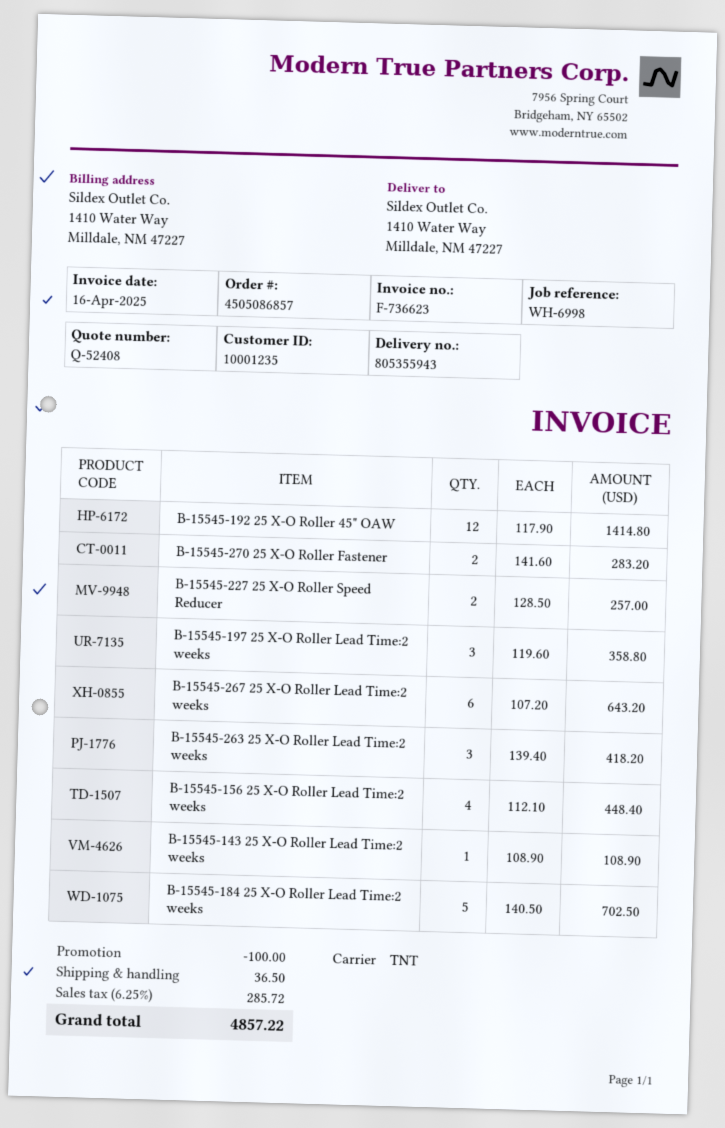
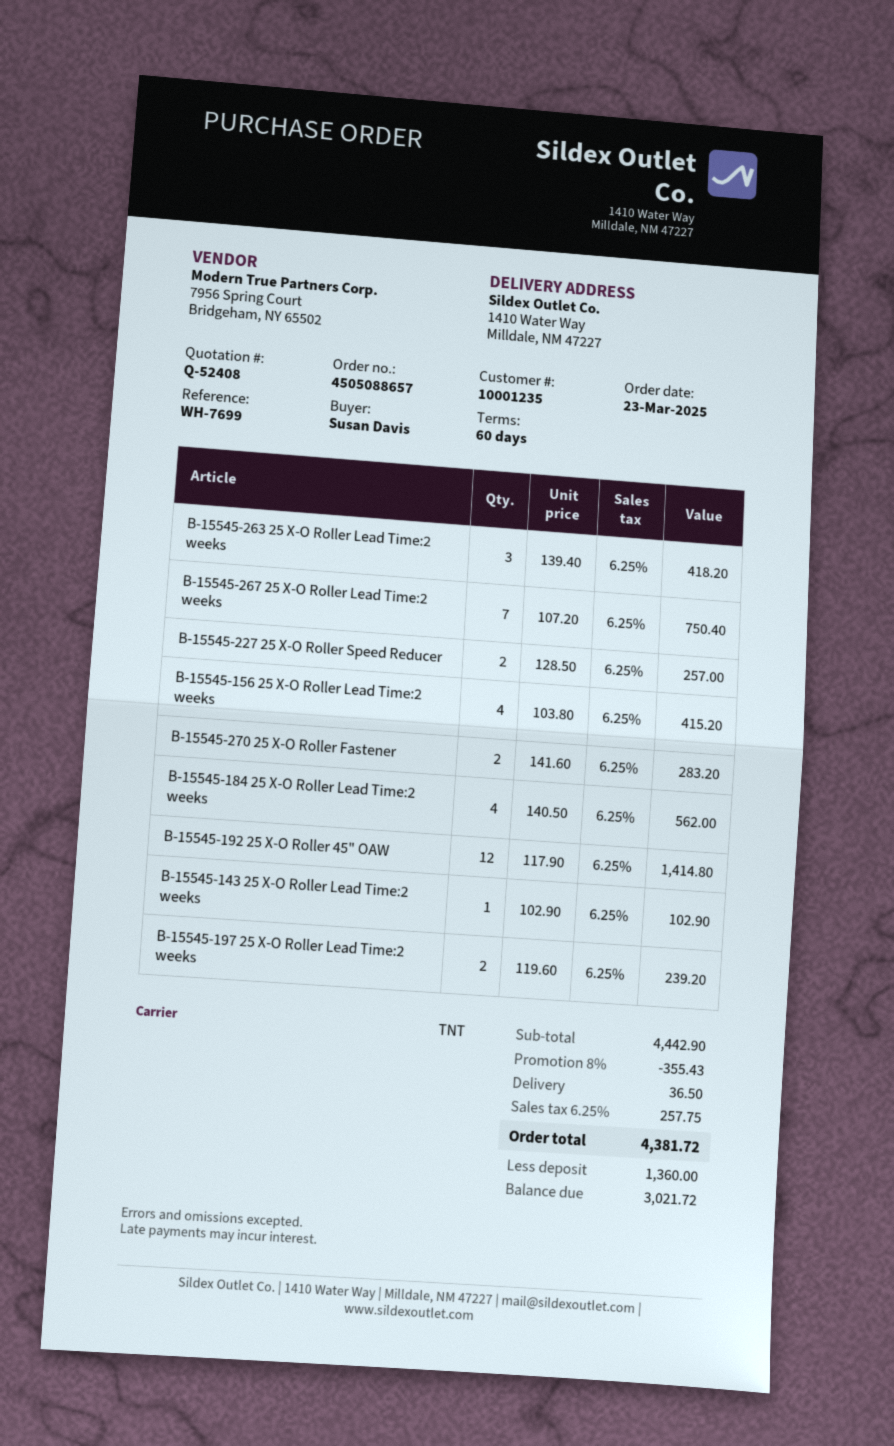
order number: 4505086857 -> 4505088657
reference: WH-6998 -> WH-7699
B-15545-197 25 X-O Roller Lead Time:2 weeks: 3 x 119.60 = 358.80 -> 2 x 119.60 = 239.20
B-15545-267 25 X-O Roller Lead Time:2 weeks: 6 x 107.20 = 643.20 -> 7 x 107.20 = 750.40
B-15545-156 25 X-O Roller Lead Time:2 weeks: 4 x 112.10 = 448.40 -> 4 x 103.80 = 415.20
B-15545-143 25 X-O Roller Lead Time:2 weeks: 1 x 108.90 = 108.90 -> 1 x 102.90 = 102.90
B-15545-184 25 X-O Roller Lead Time:2 weeks: 5 x 140.50 = 702.50 -> 4 x 140.50 = 562.00
discount: 100.00 -> 355.43
tax: 6.25% = 285.72 -> 6.25% = 257.75
total: 4857.22 -> 4381.72

